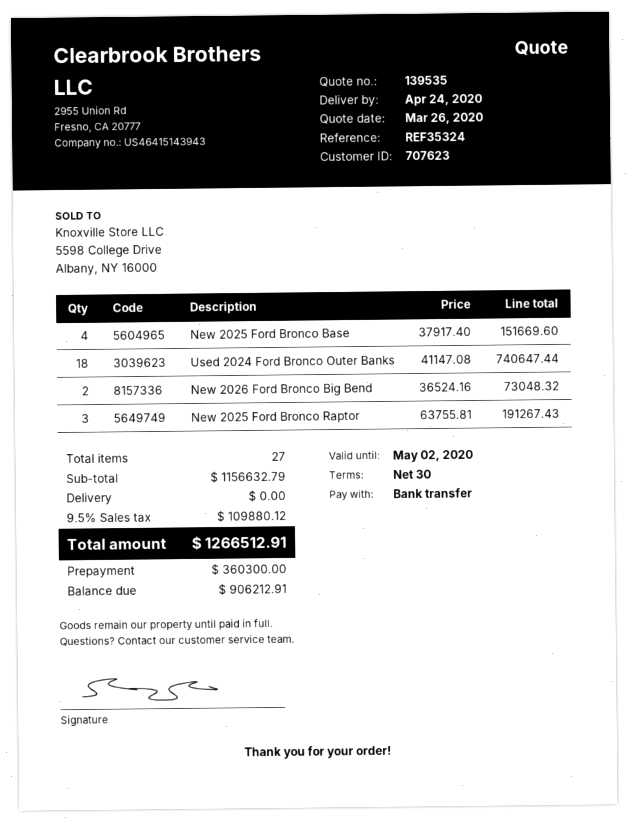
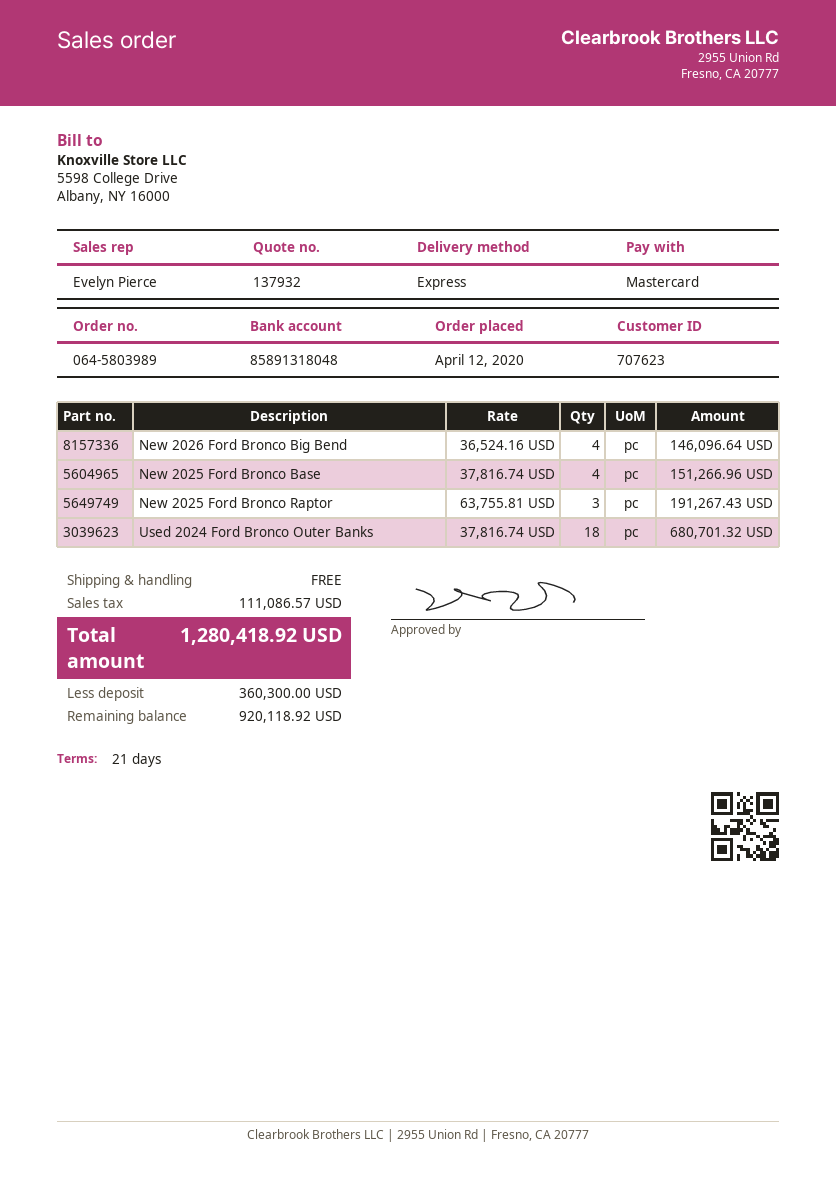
quote number: 139535 -> 137932
payment terms: 30 days -> 21 days
payment method: bank transfer -> Mastercard
New 2025 Ford Bronco Base: 4 x 37917.40 = 151669.60 -> 4 x 37816.74 = 151266.96
Used 2024 Ford Bronco Outer Banks: 18 x 41147.08 = 740647.44 -> 18 x 37816.74 = 680701.32
New 2026 Ford Bronco Big Bend: 2 x 36524.16 = 73048.32 -> 4 x 36524.16 = 146096.64
tax: 109880.12 -> 111086.57
total: 1266512.91 -> 1280418.92
balance: 906212.91 -> 920118.92

